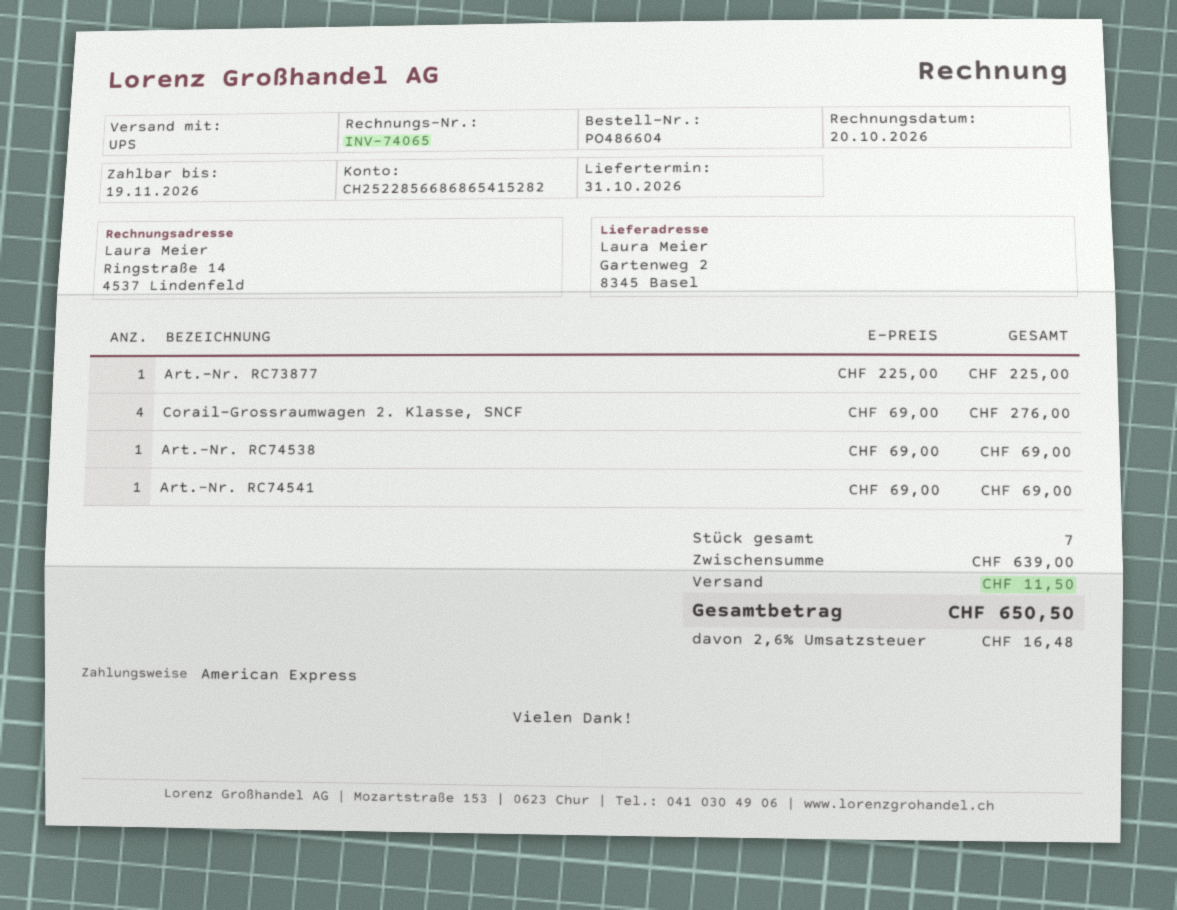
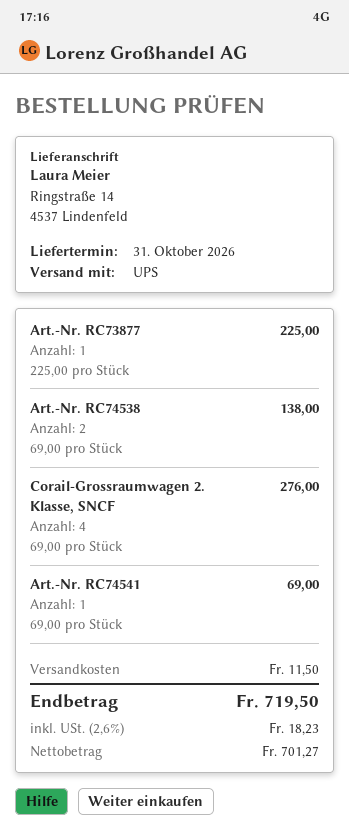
ship to: Gartenweg 2, 8345 Basel -> Ringstraße 14, 4537 Lindenfeld
Art.-Nr. RC74538: 1 x 69.00 = 69.00 -> 2 x 69.00 = 138.00
tax: 2.6% = 16.48 -> 2.6% = 18.23
total: 650.50 -> 719.50

